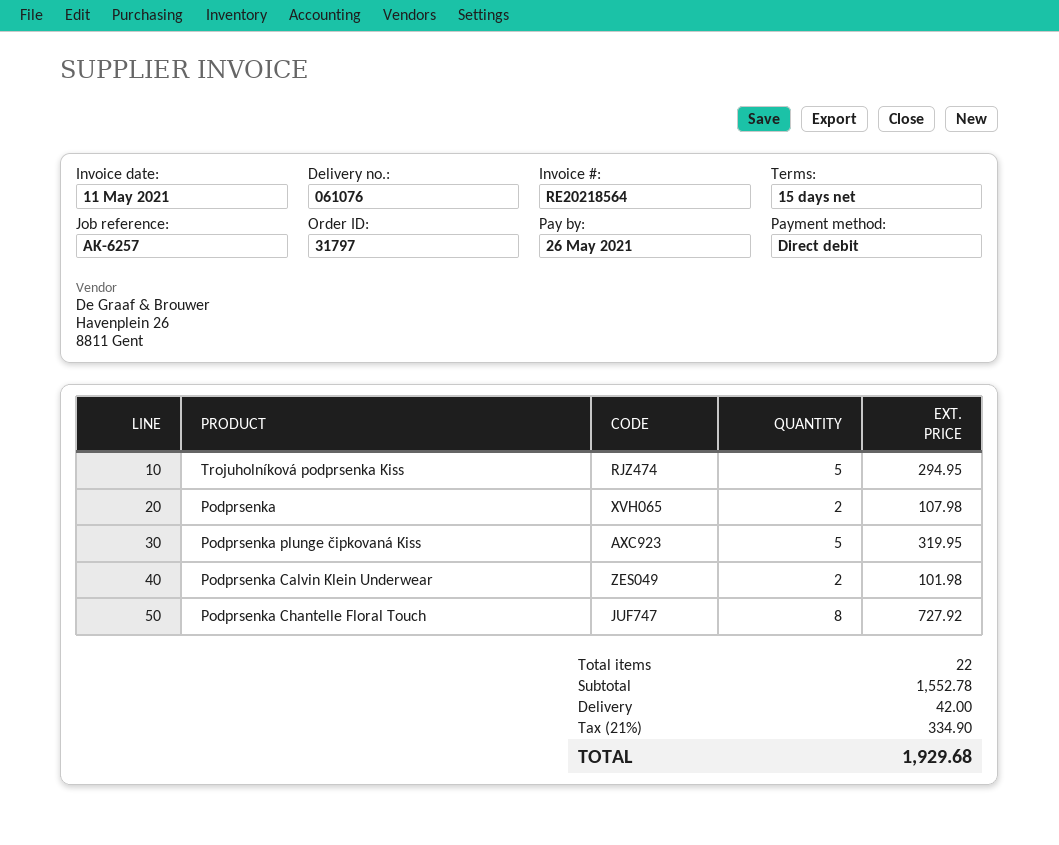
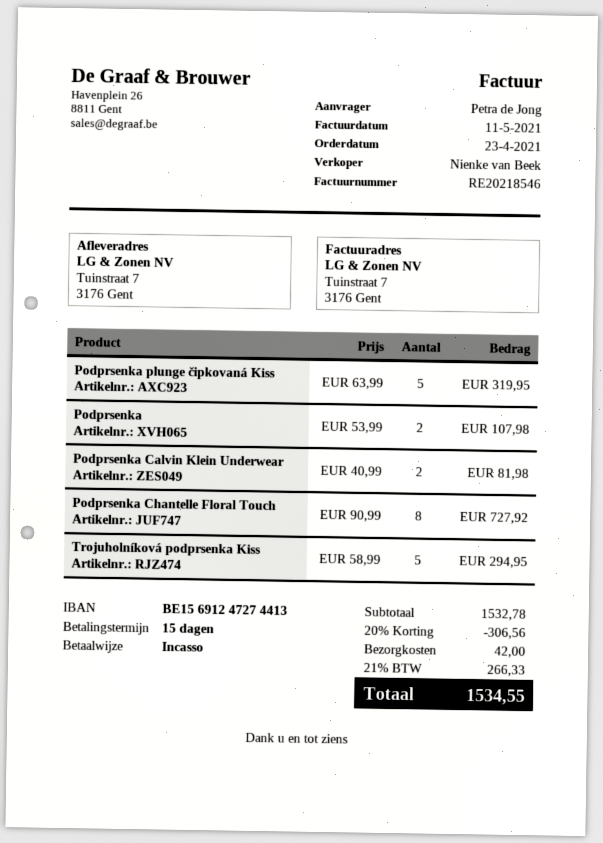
invoice number: RE20218564 -> RE20218546
Podprsenka Calvin Klein Underwear: 2 for 101.98 -> 2 for 81.98
subtotal: 1552.78 -> 1532.78
discount: none -> 20% = 306.56
tax: 21% = 334.90 -> 21% = 266.33
total: 1929.68 -> 1534.55

